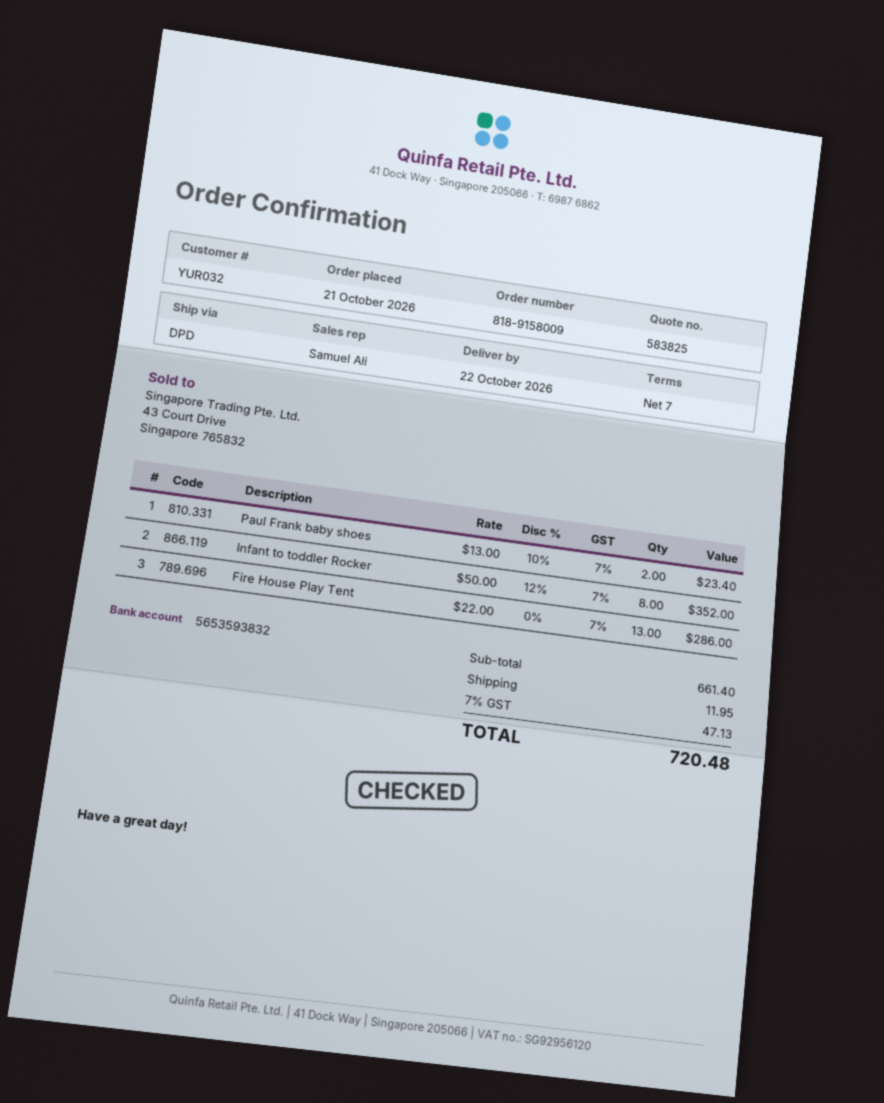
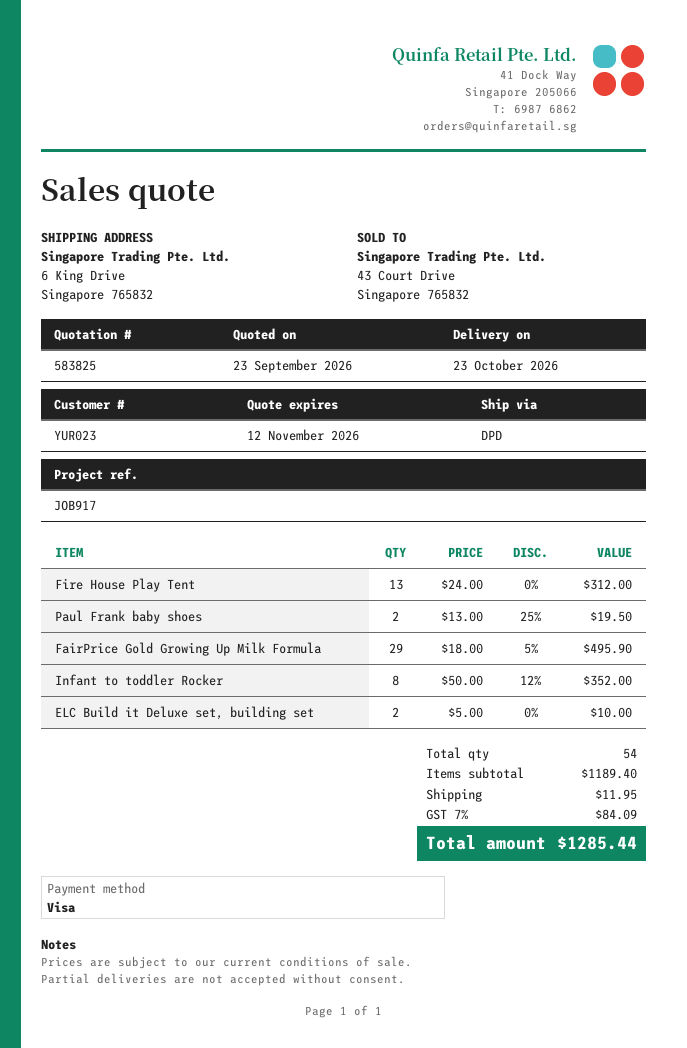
delivery date: 2026-10-22 -> 2026-10-23
customer number: YUR032 -> YUR023
Paul Frank baby shoes: 2 x 13.00 - 10% = 23.40 -> 2 x 13.00 - 25% = 19.50
Fire House Play Tent: 13 x 22.00 = 286.00 -> 13 x 24.00 = 312.00
FairPrice Gold Growing Up Milk Formula: none -> 29 x 18.00 - 5% = 495.90
ELC Build it Deluxe set, building set: none -> 2 x 5.00 = 10.00
subtotal: 661.40 -> 1189.40
tax: 7% = 47.13 -> 7% = 84.09
total: 720.48 -> 1285.44

